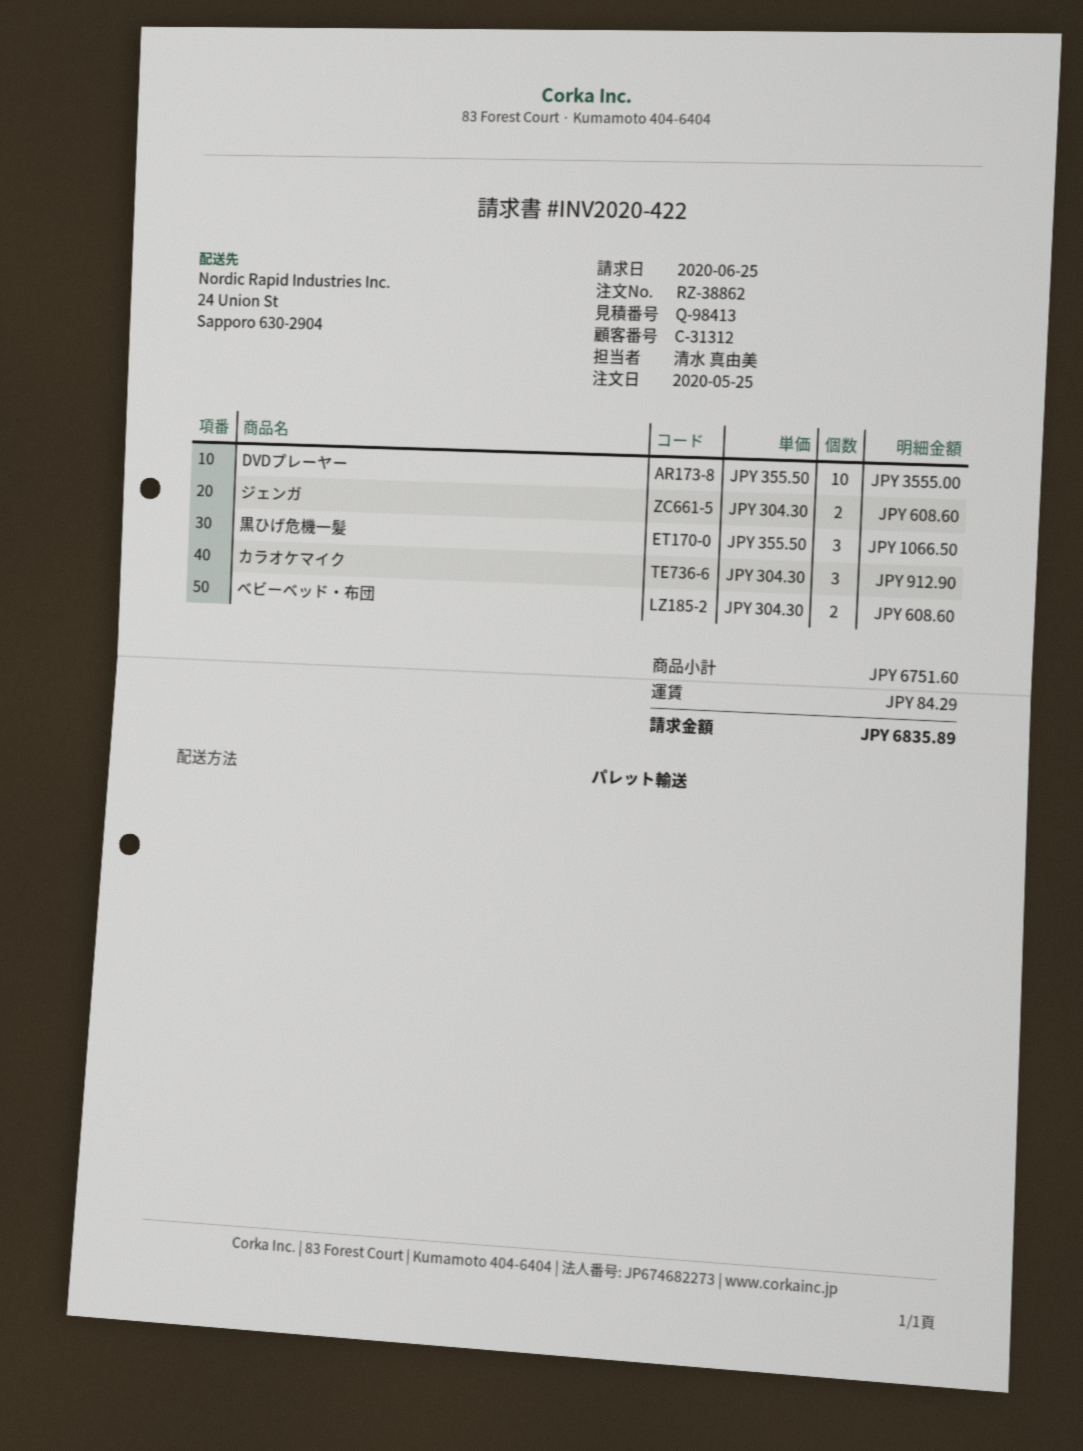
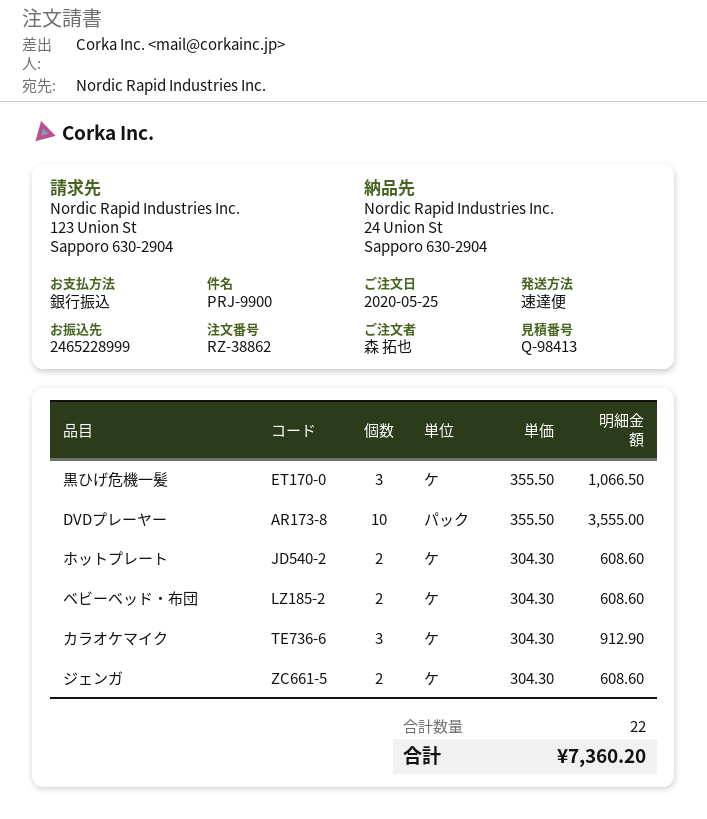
shipping method: pallet freight -> express
ホットプレート: none -> 2 x 304.30 = 608.60
shipping: 84.29 -> none
total: 6835.89 -> 7360.20

